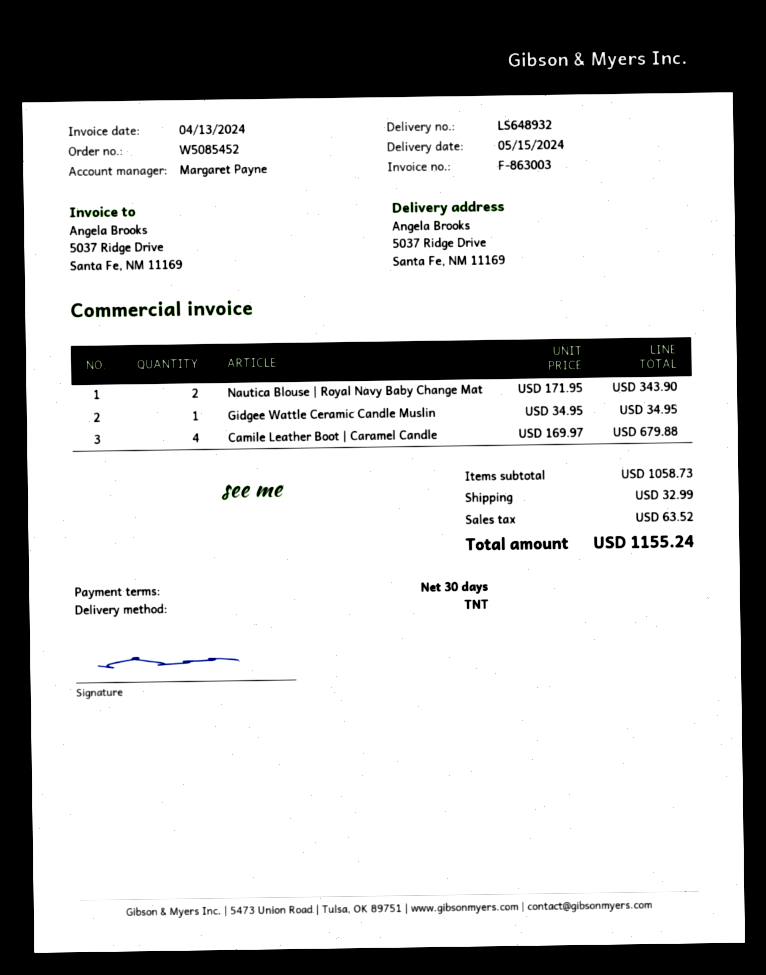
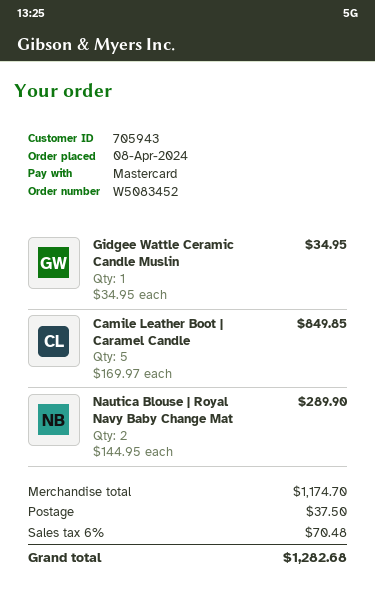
order number: W5085452 -> W5083452
Nautica Blouse | Royal Navy Baby Change Mat: 2 x 171.95 = 343.90 -> 2 x 144.95 = 289.90
Camile Leather Boot | Caramel Candle: 4 x 169.97 = 679.88 -> 5 x 169.97 = 849.85
subtotal: 1058.73 -> 1174.70
shipping: 32.99 -> 37.50
tax: 63.52 -> 70.48
total: 1155.24 -> 1282.68

